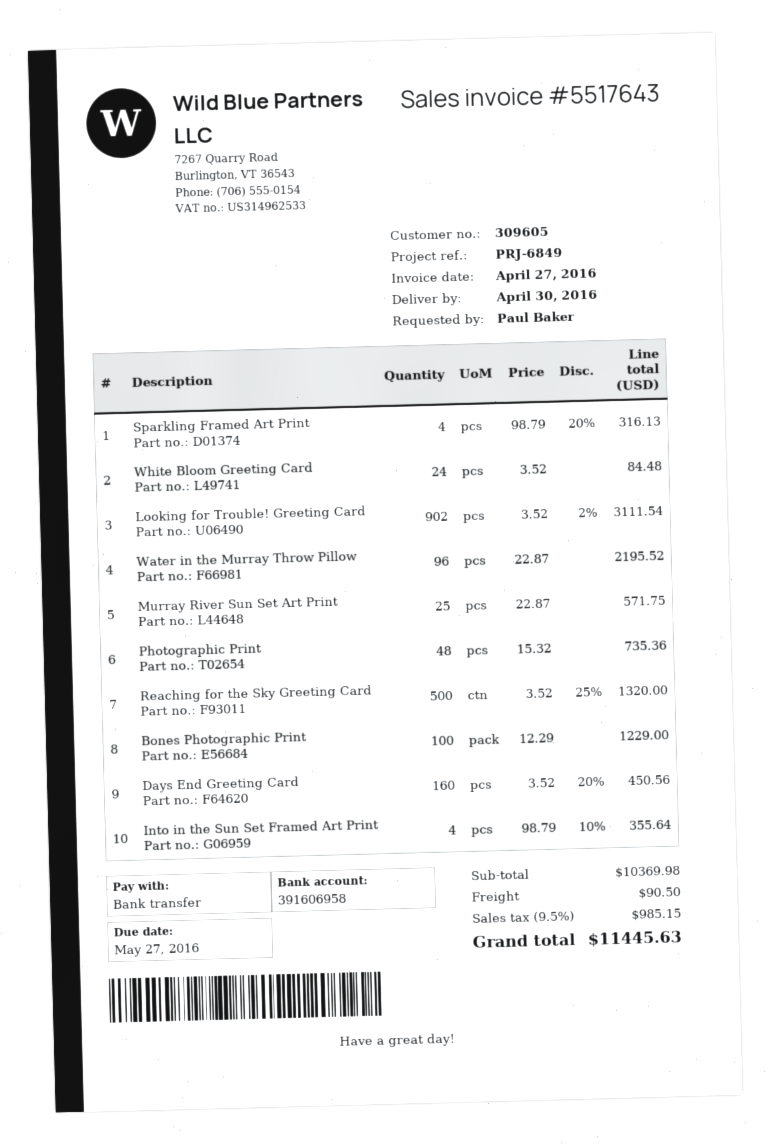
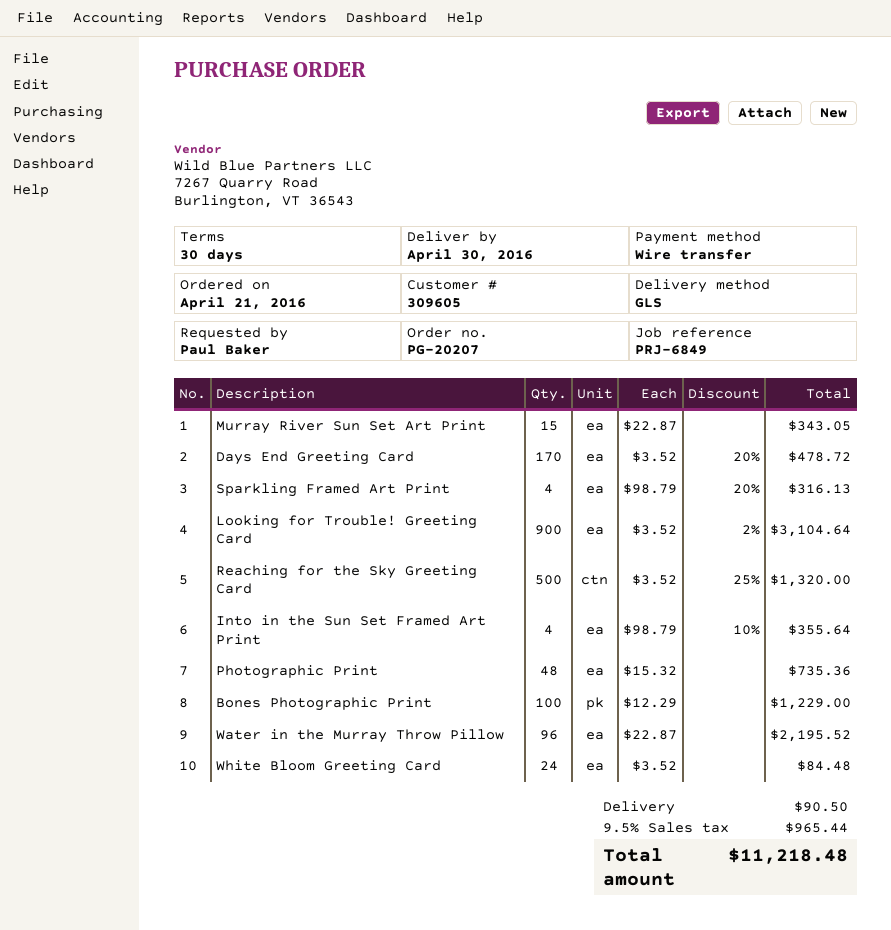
Looking for Trouble! Greeting Card: 902 x 3.52 - 2% = 3111.54 -> 900 x 3.52 - 2% = 3104.64
Murray River Sun Set Art Print: 25 x 22.87 = 571.75 -> 15 x 22.87 = 343.05
Days End Greeting Card: 160 x 3.52 - 20% = 450.56 -> 170 x 3.52 - 20% = 478.72
tax: 9.5% = 985.15 -> 9.5% = 965.44
total: 11445.63 -> 11218.48

